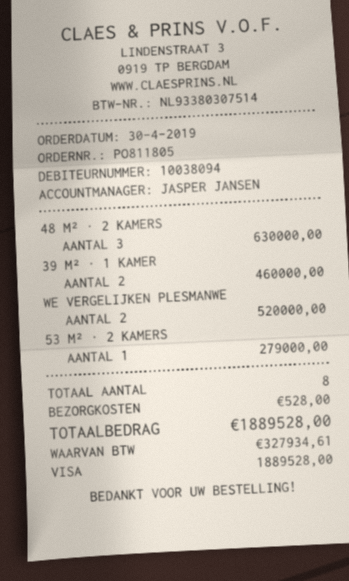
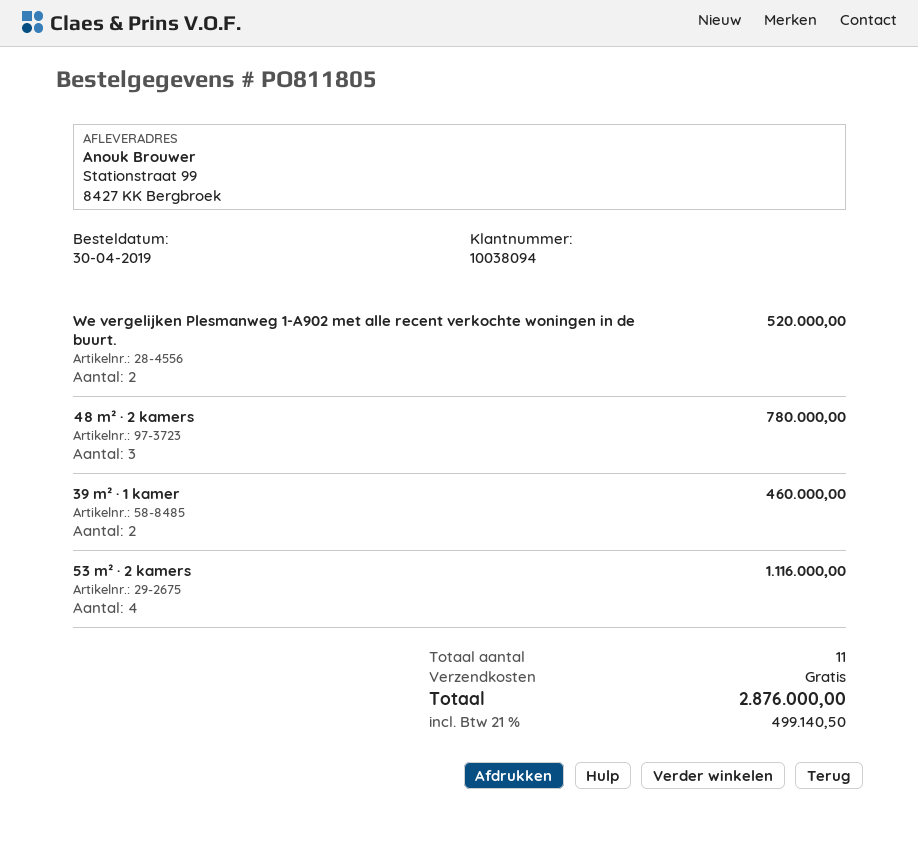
48 M² · 2 KAMERS: 3 for 630000.00 -> 3 for 780000.00
53 M² · 2 KAMERS: 1 for 279000.00 -> 4 for 1116000.00
total quantity: 8 -> 11
shipping: 528.00 -> 0.00
tax: 327934.61 -> 499140.50
total: 1889528.00 -> 2876000.00

